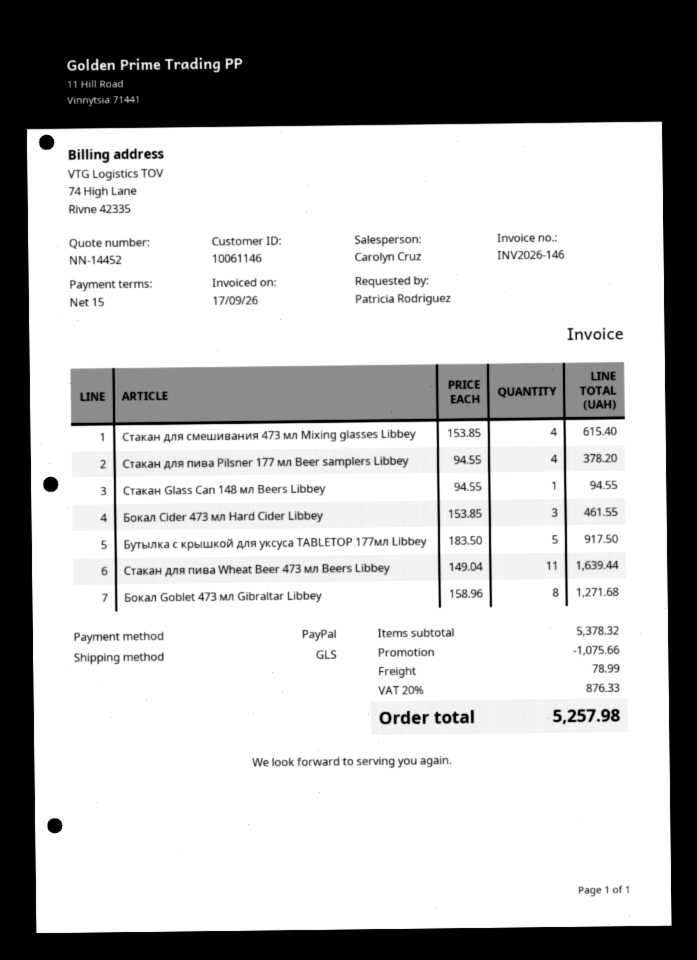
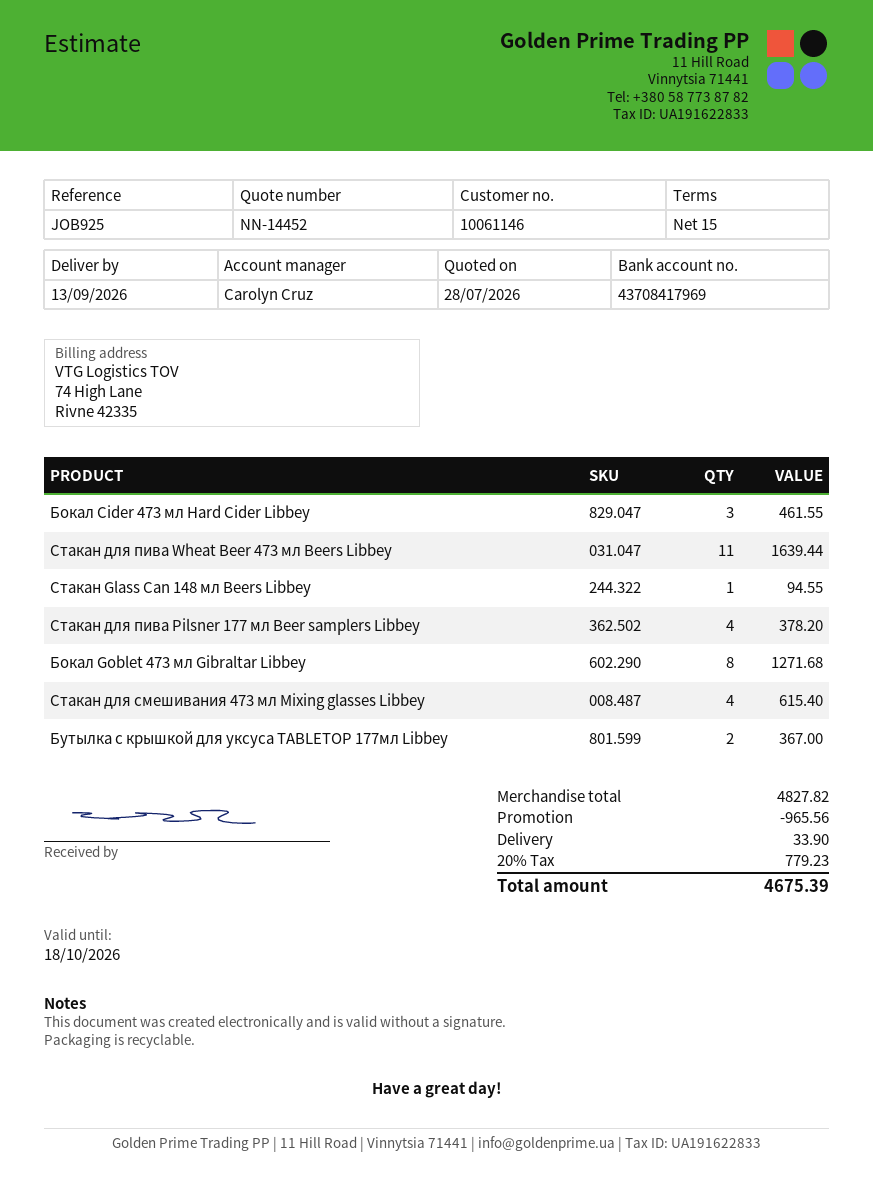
Бутылка с крышкой для уксуса TABLETOP 177мл Libbey: 5 for 917.50 -> 2 for 367.00
subtotal: 5378.32 -> 4827.82
discount: 1075.66 -> 965.56
shipping: 78.99 -> 33.90
tax: 20% = 876.33 -> 20% = 779.23
total: 5257.98 -> 4675.39

